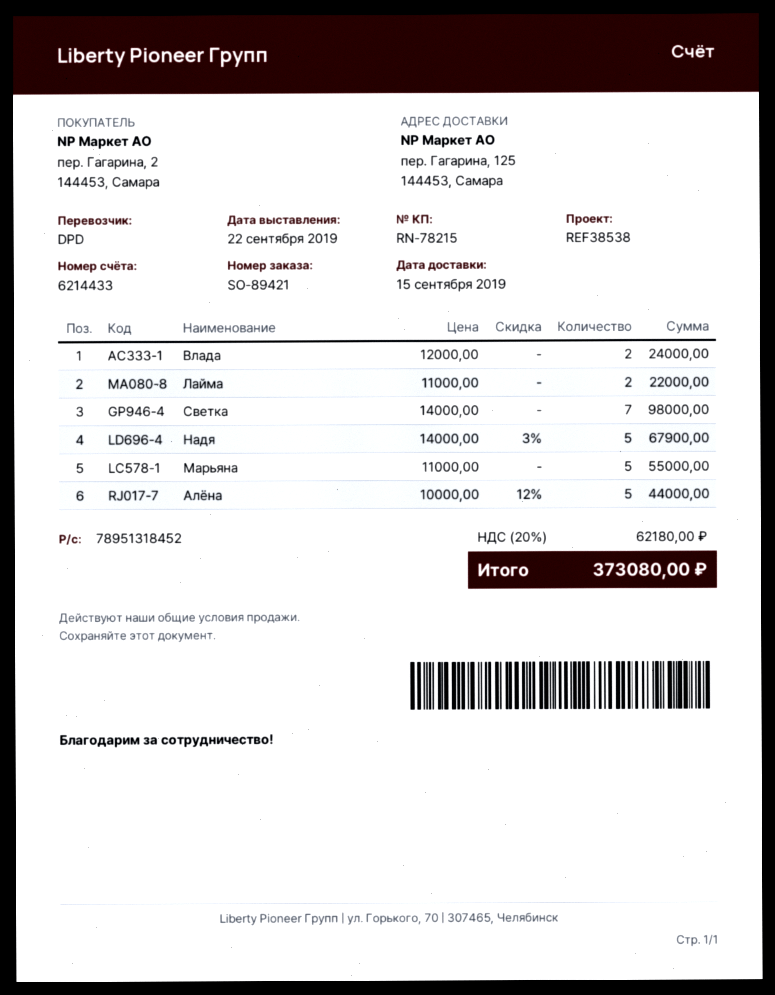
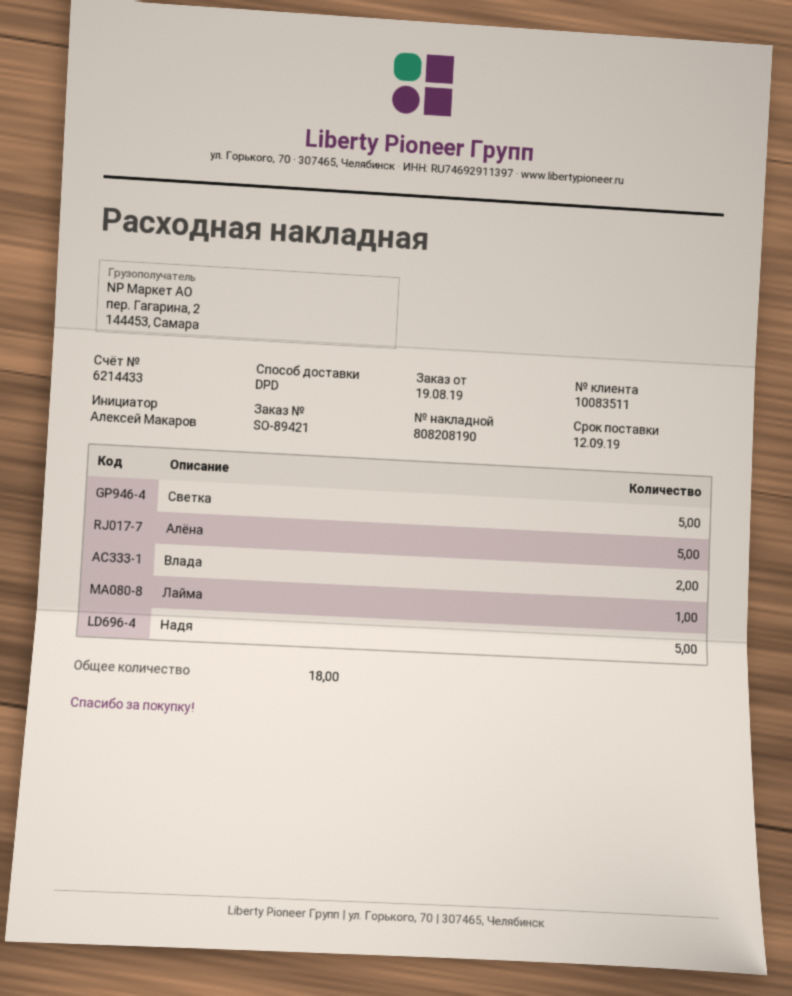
delivery date: 2019-09-15 -> 2019-09-12
ship to: пер. Гагарина, 125, 144453, Самара -> пер. Гагарина, 2, 144453, Самара
Лайма: 2 -> 1
Светка: 7 -> 5
Марьяна: 5 -> none

